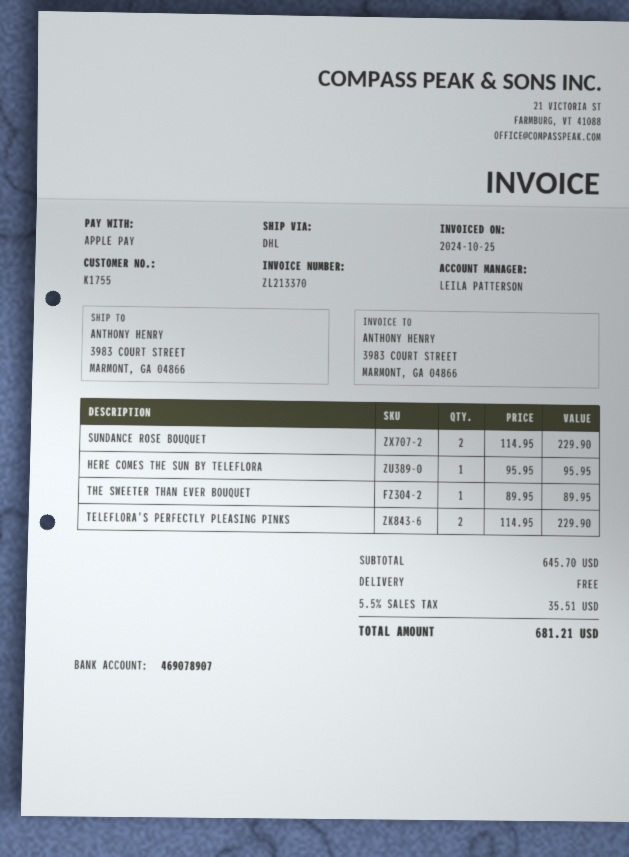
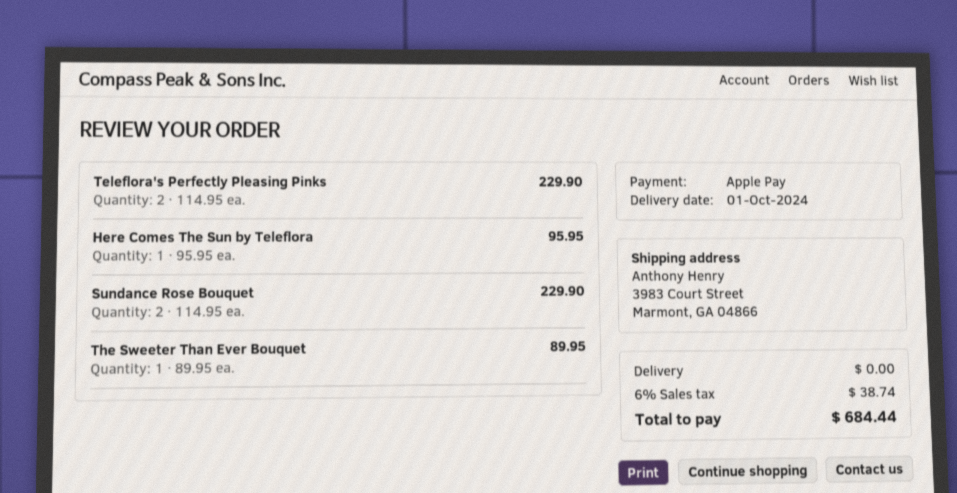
tax: 5.5% = 35.51 -> 6% = 38.74
total: 681.21 -> 684.44

